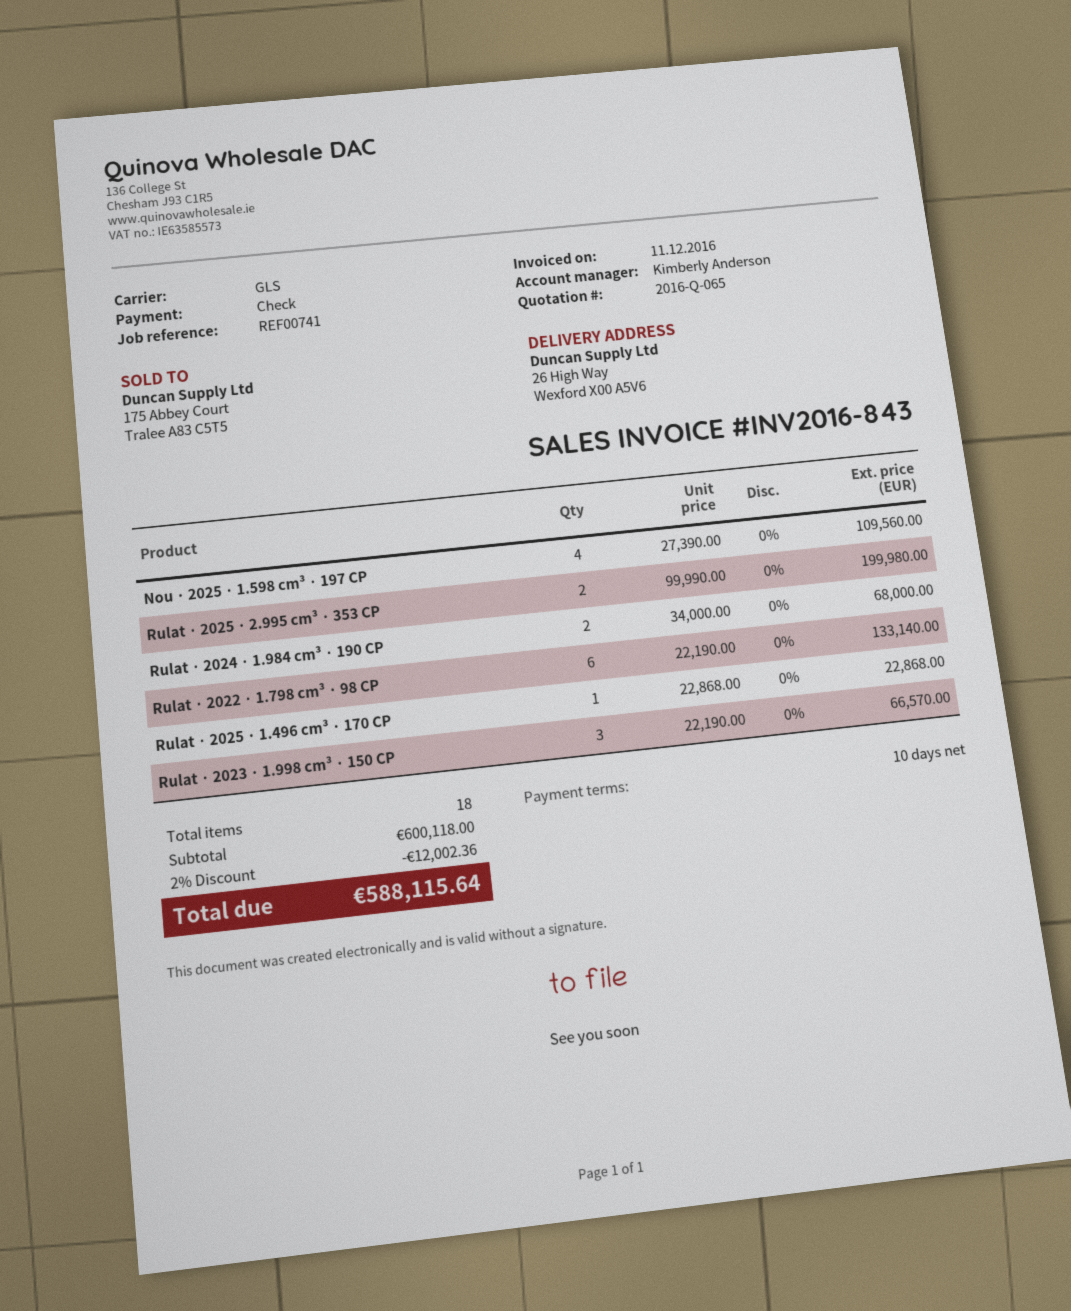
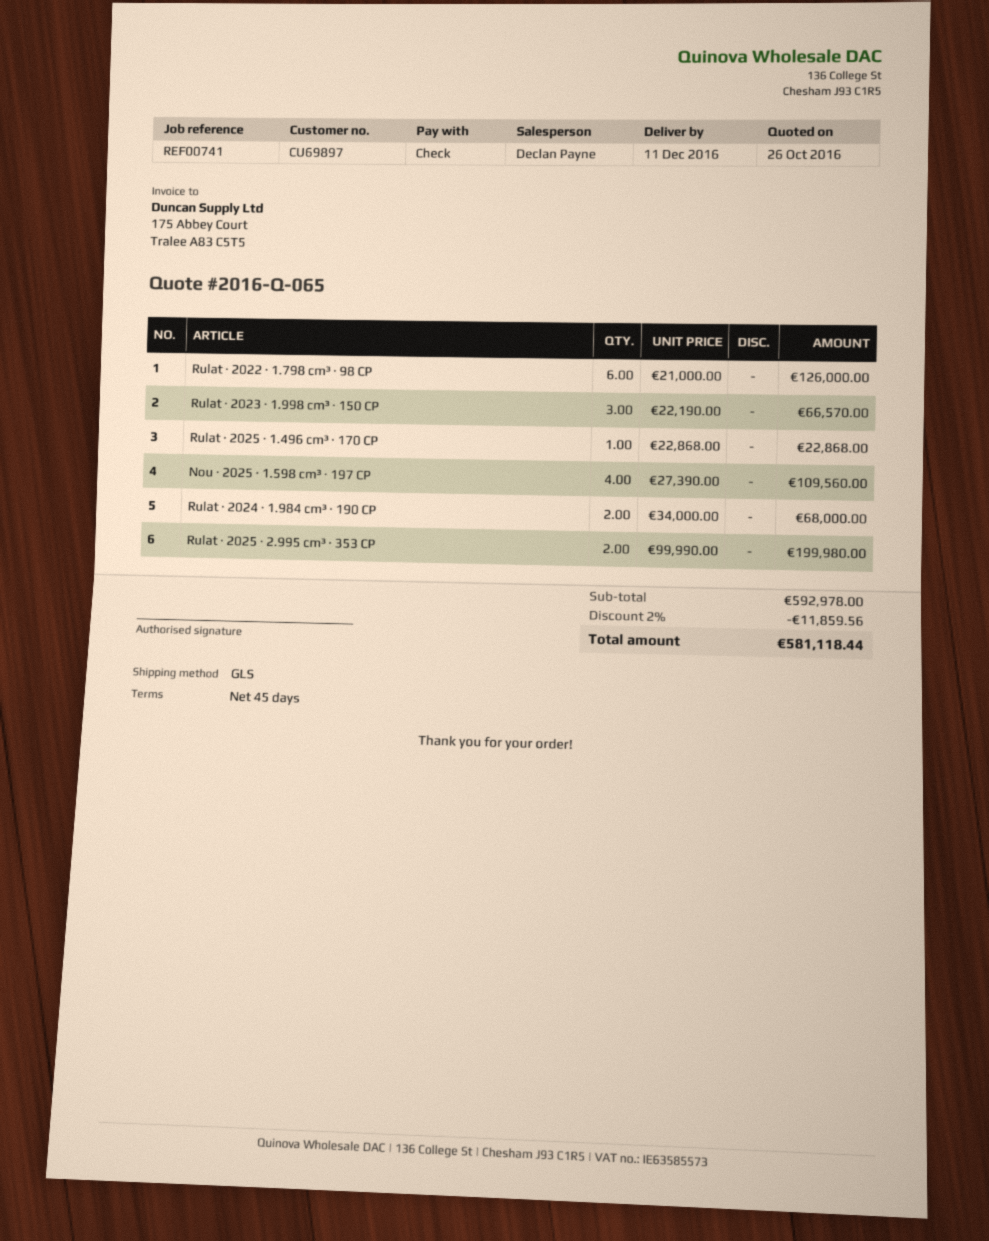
payment terms: 10 days -> 45 days
sales rep: Kimberly Anderson -> Declan Payne
Rulat · 2022 · 1.798 cm³ · 98 CP: 6 x 22190.00 = 133140.00 -> 6 x 21000.00 = 126000.00
subtotal: 600118.00 -> 592978.00
discount: 2% = 12002.36 -> 2% = 11859.56
total: 588115.64 -> 581118.44

